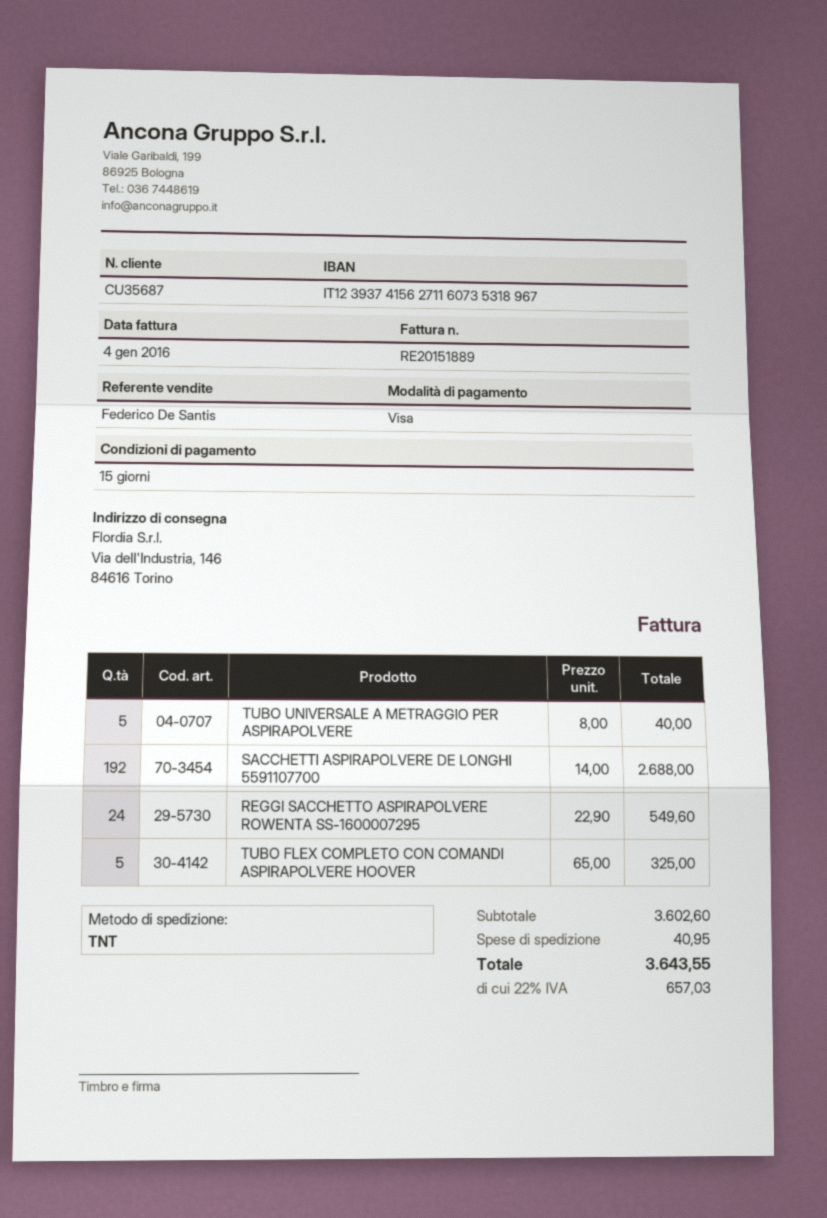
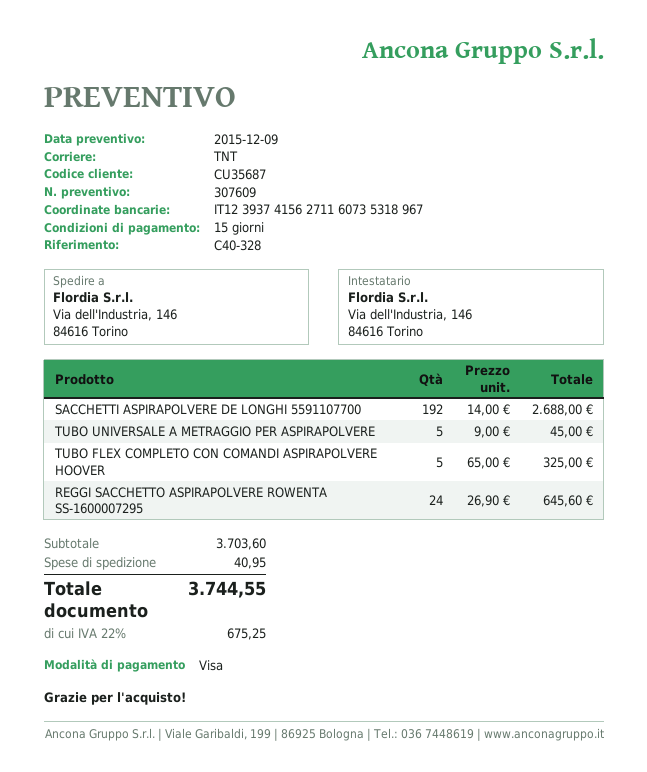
TUBO UNIVERSALE A METRAGGIO PER ASPIRAPOLVERE: 5 x 8.00 = 40.00 -> 5 x 9.00 = 45.00
REGGI SACCHETTO ASPIRAPOLVERE ROWENTA SS-1600007295: 24 x 22.90 = 549.60 -> 24 x 26.90 = 645.60
subtotal: 3602.60 -> 3703.60
tax: 22% = 657.03 -> 22% = 675.25
total: 3643.55 -> 3744.55

